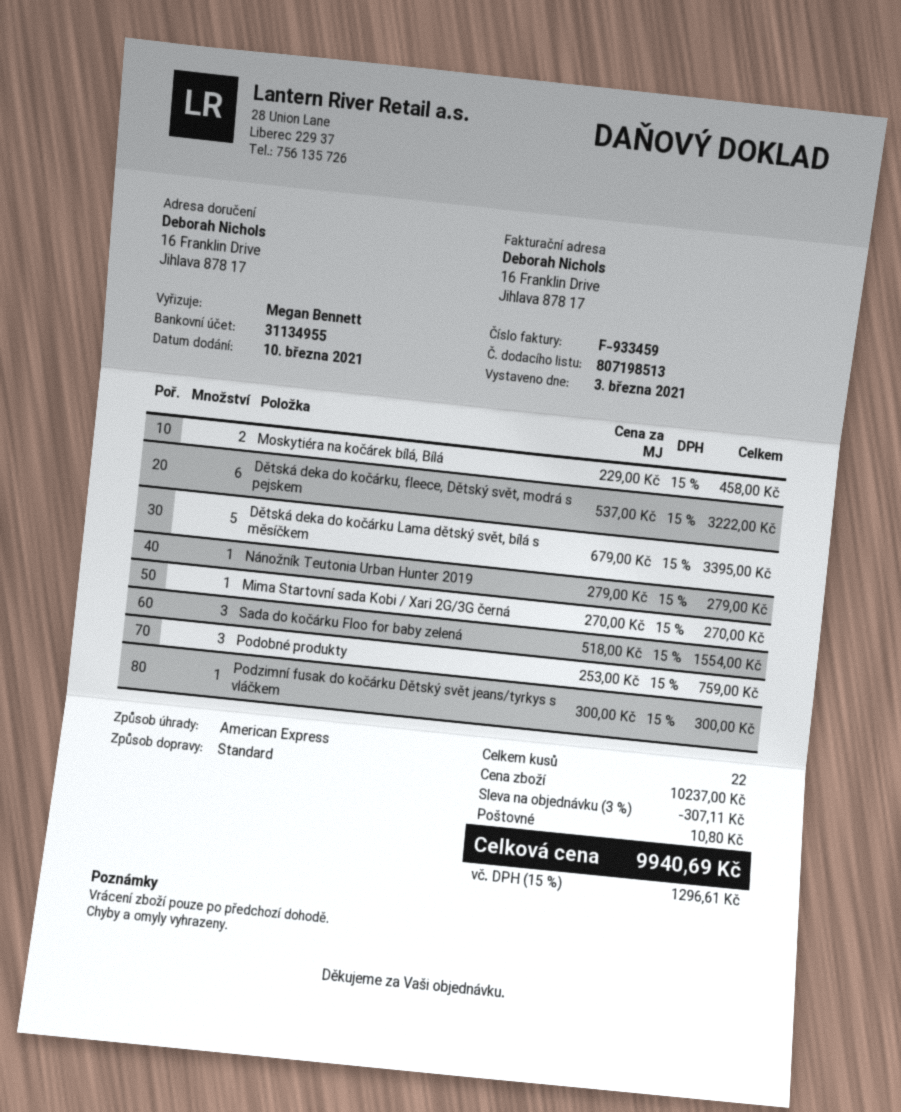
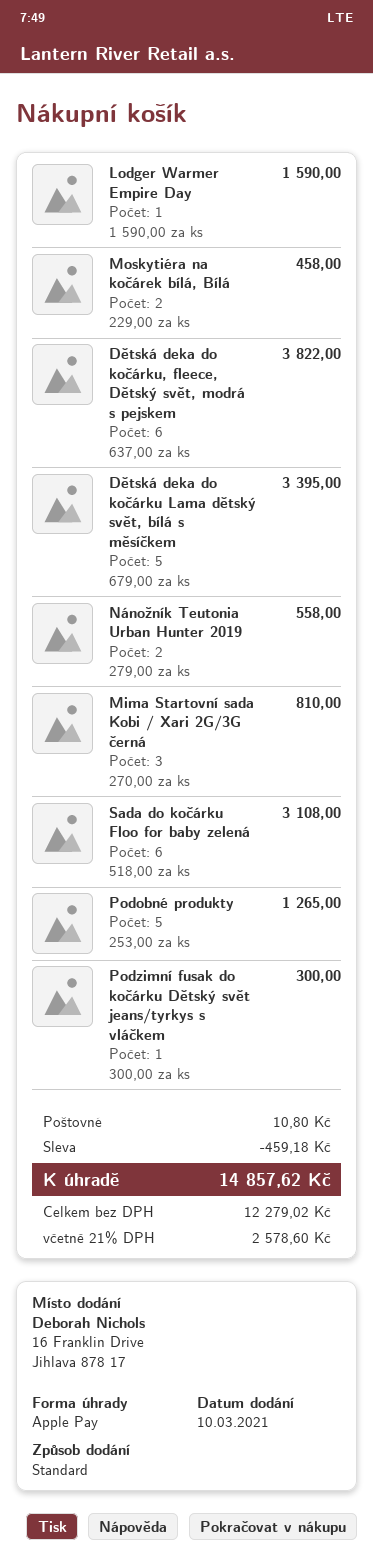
payment method: American Express -> Apple Pay
Dětská deka do kočárku, fleece, Dětský svět, modrá s pejskem: 6 x 537.00 = 3222.00 -> 6 x 637.00 = 3822.00
Nánožník Teutonia Urban Hunter 2019: 1 x 279.00 = 279.00 -> 2 x 279.00 = 558.00
Mima Startovní sada Kobi / Xari 2G/3G černá: 1 x 270.00 = 270.00 -> 3 x 270.00 = 810.00
Sada do kočárku Floo for baby zelená: 3 x 518.00 = 1554.00 -> 6 x 518.00 = 3108.00
Podobné produkty: 3 x 253.00 = 759.00 -> 5 x 253.00 = 1265.00
Lodger Warmer Empire Day: none -> 1 x 1590.00 = 1590.00
discount: 307.11 -> 459.18
tax: 15% = 1296.61 -> 21% = 2578.60
total: 9940.69 -> 14857.62

